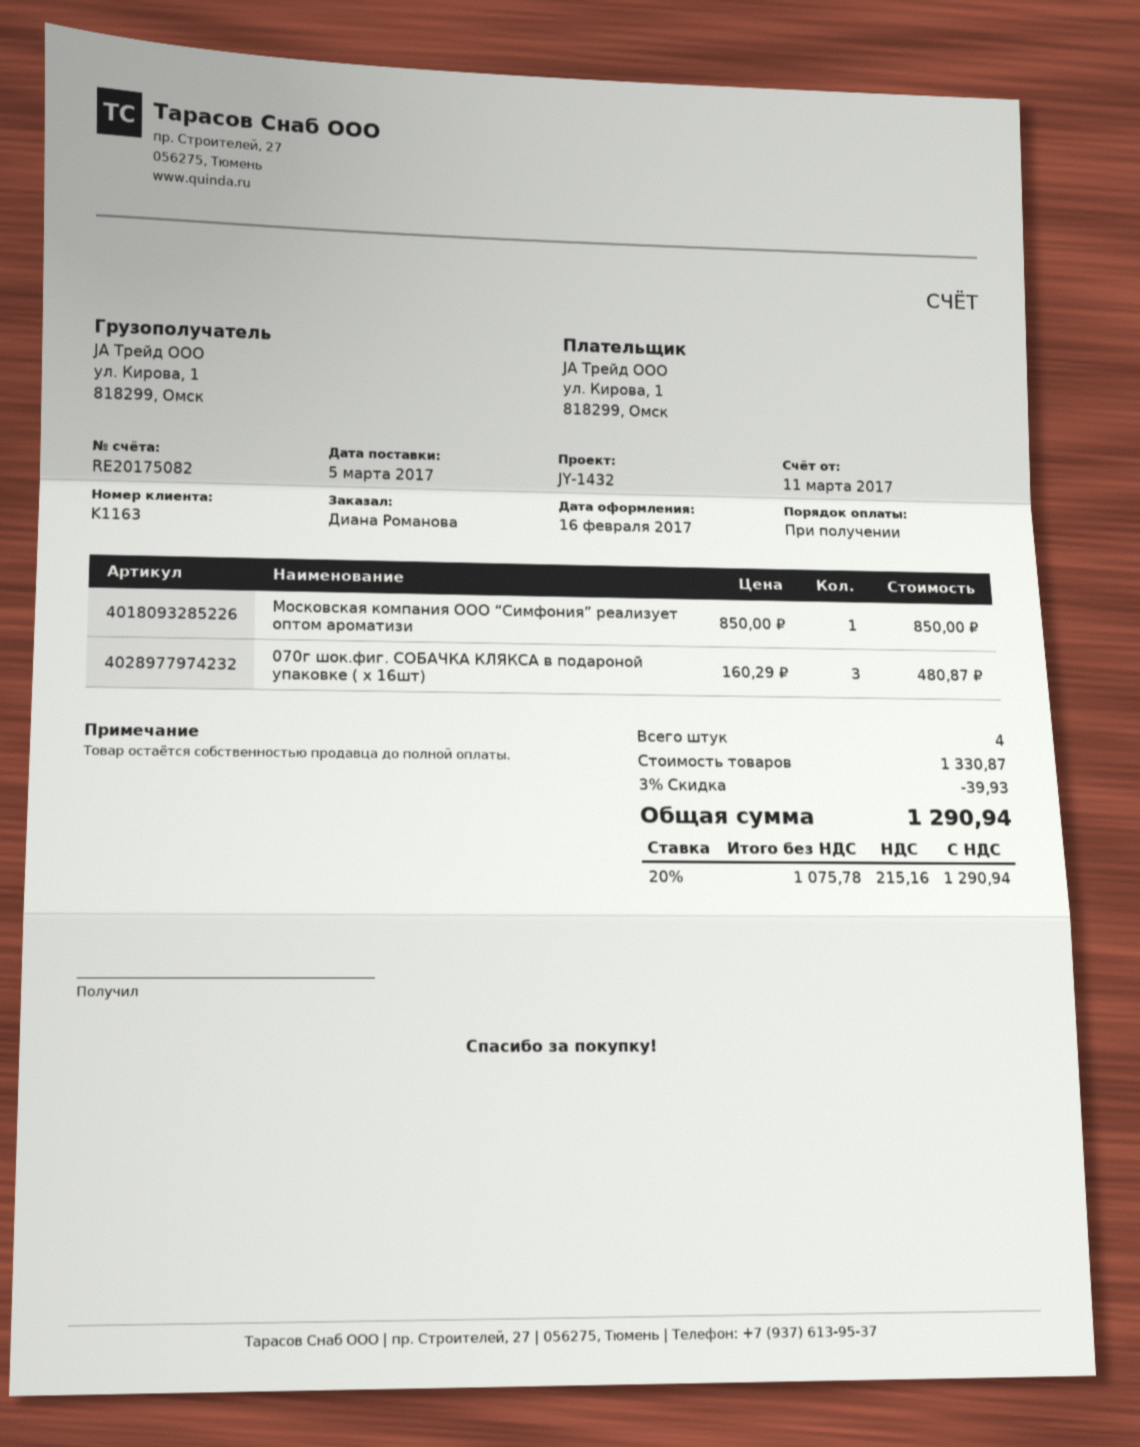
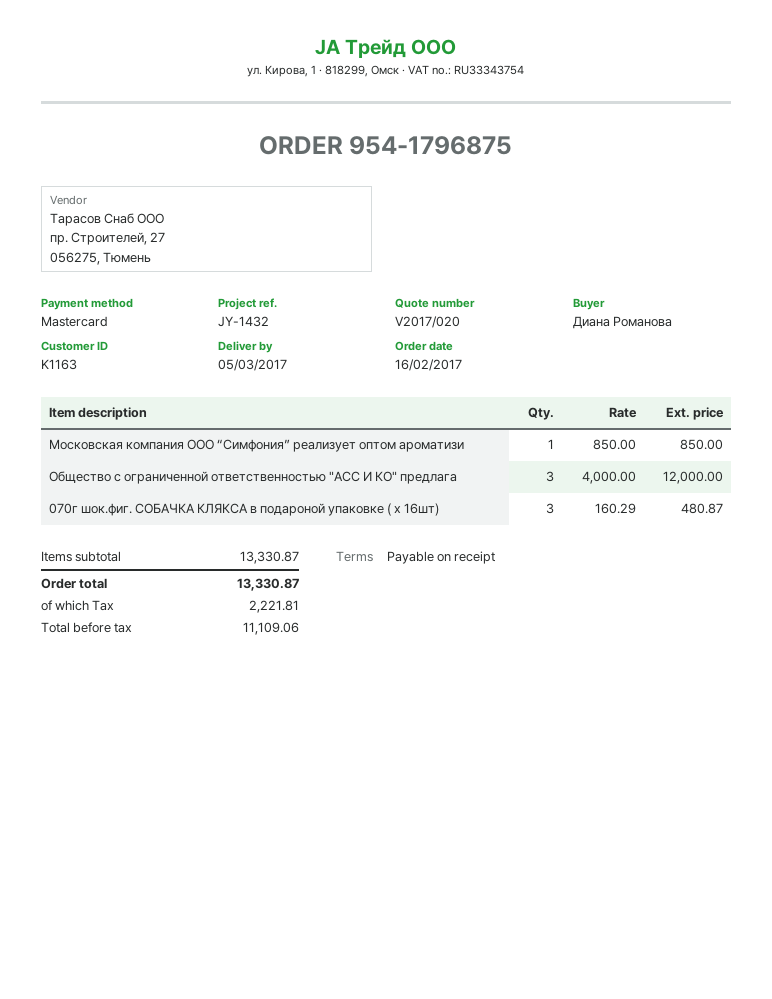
Общество с ограниченной ответственностью "АСС И КО" предлага: none -> 3 x 4000.00 = 12000.00
subtotal: 1330.87 -> 13330.87
discount: 3% = 39.93 -> none
net: 1075.78 -> 11109.06
tax: 215.16 -> 2221.81
total: 1290.94 -> 13330.87

